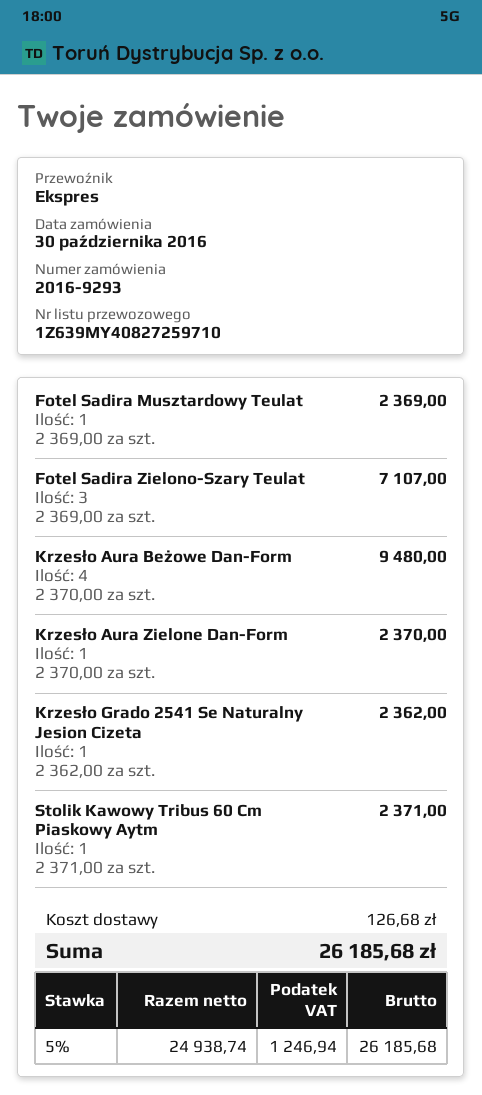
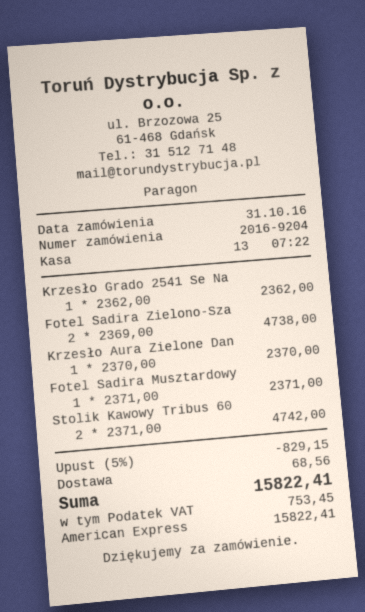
order number: 2016-9293 -> 2016-9204
order date: 2016-10-30 -> 2016-10-31
Fotel Sadira Musztardowy Teulat: 1 x 2369.00 = 2369.00 -> 1 x 2371.00 = 2371.00
Fotel Sadira Zielono-Szary Teulat: 3 x 2369.00 = 7107.00 -> 2 x 2369.00 = 4738.00
Krzesło Aura Beżowe Dan-Form: 4 x 2370.00 = 9480.00 -> none
Stolik Kawowy Tribus 60 Cm Piaskowy Aytm: 1 x 2371.00 = 2371.00 -> 2 x 2371.00 = 4742.00
discount: none -> 5% = 829.15
shipping: 126.68 -> 68.56
tax: 1246.94 -> 753.45
total: 26185.68 -> 15822.41

